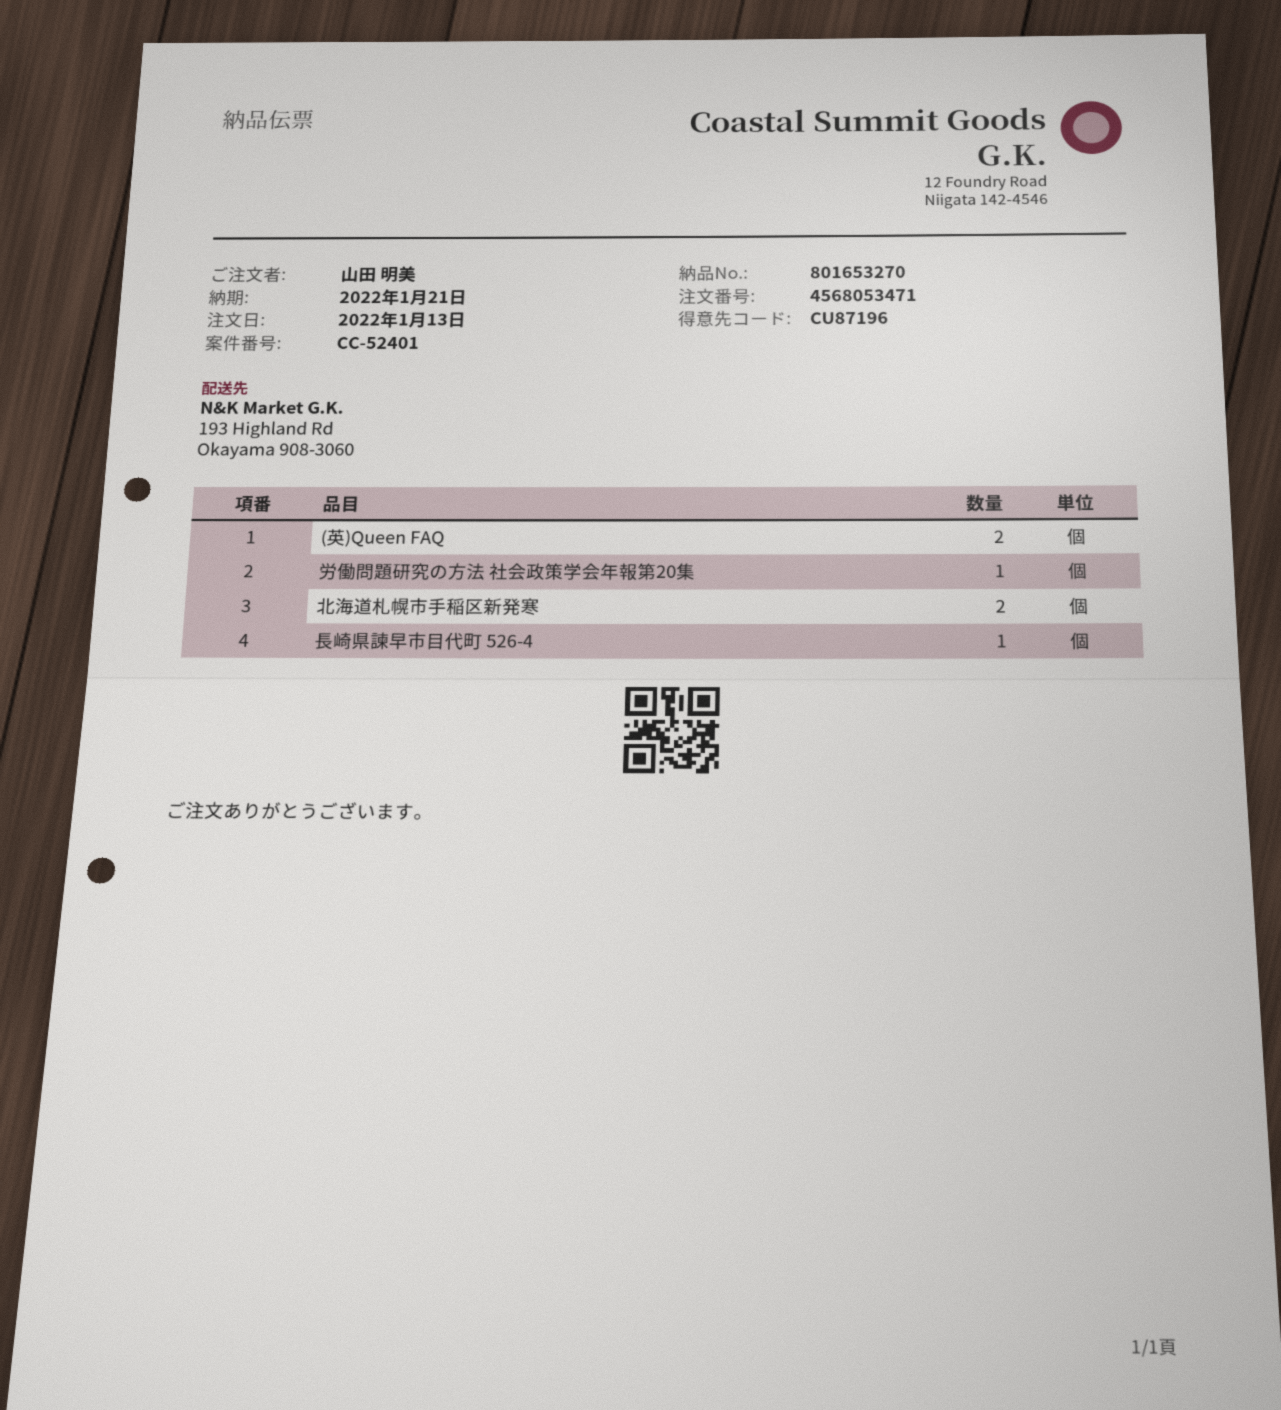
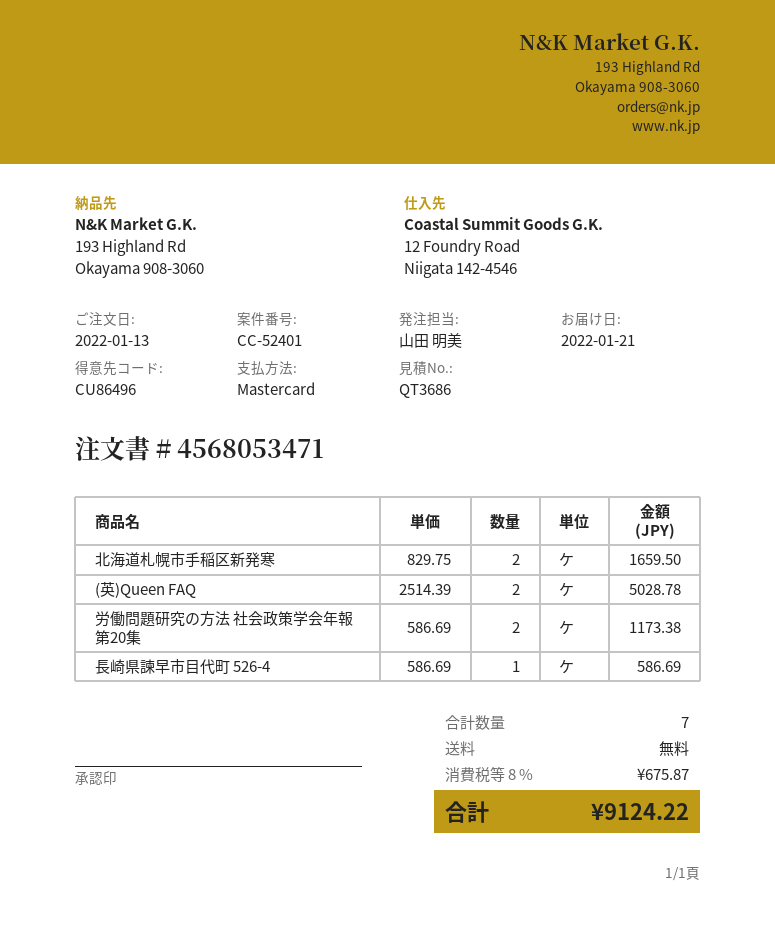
customer number: CU87196 -> CU86496
労働問題研究の方法 社会政策学会年報第20集: 1 -> 2

